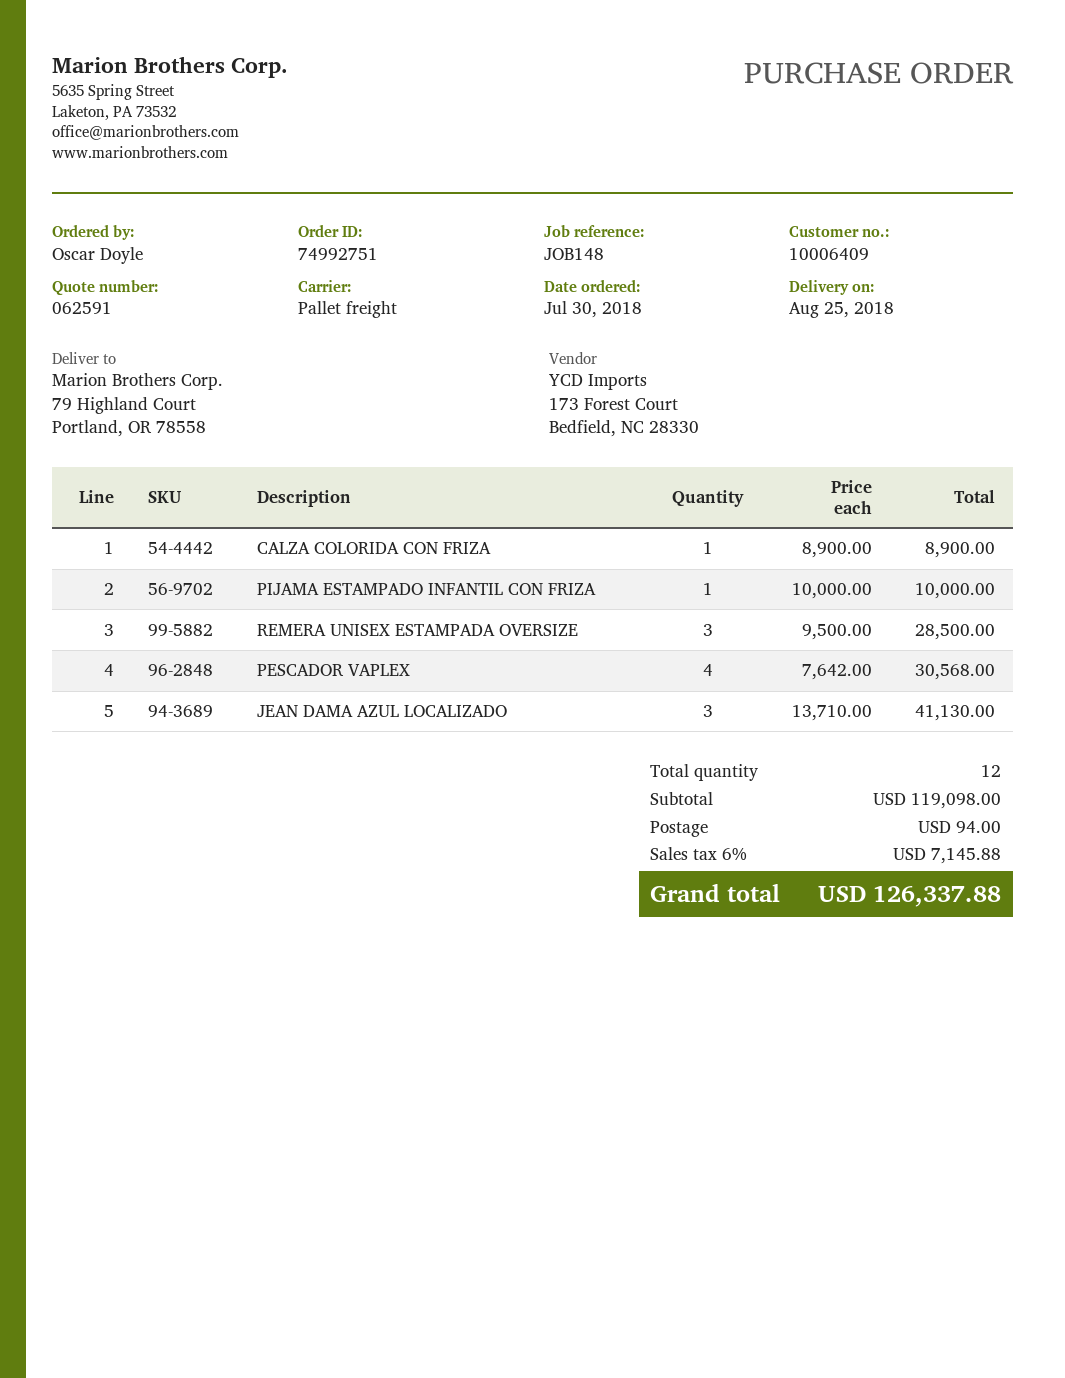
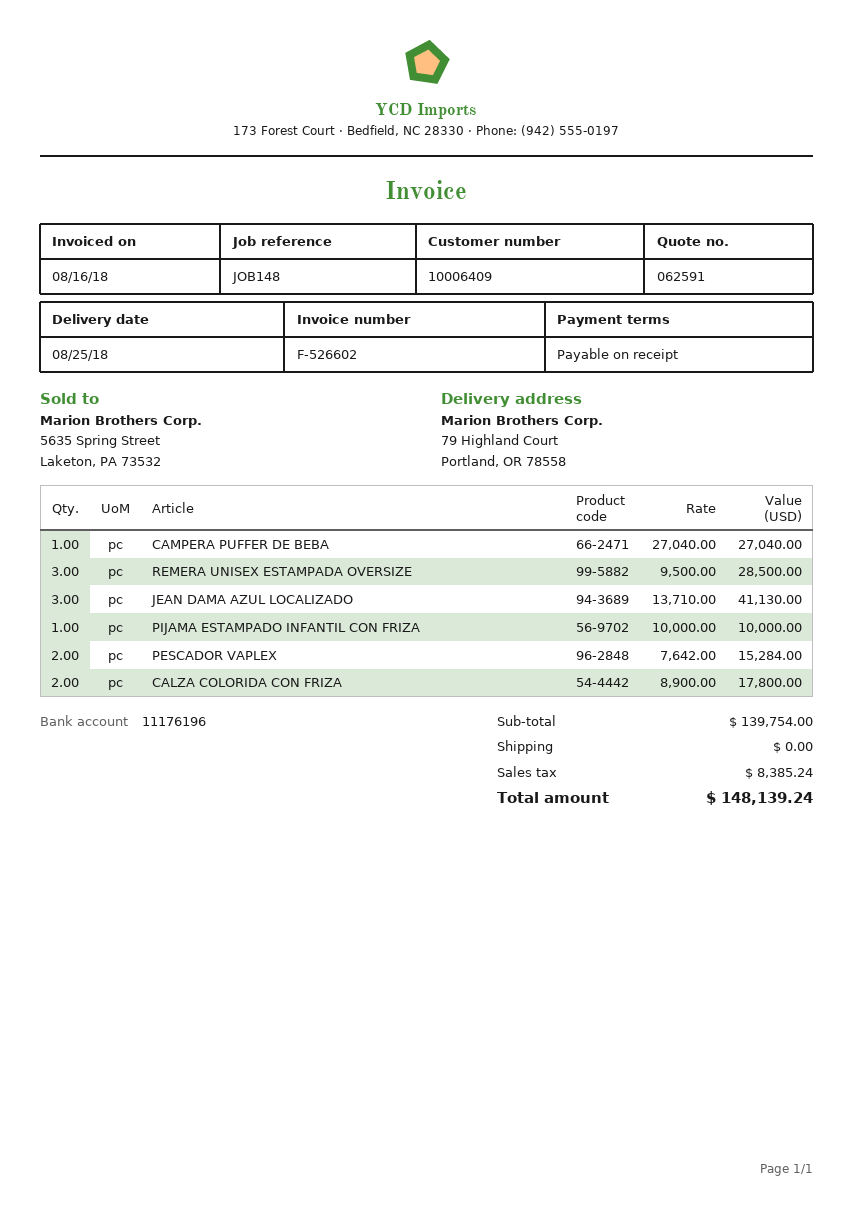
CALZA COLORIDA CON FRIZA: 1 x 8900.00 = 8900.00 -> 2 x 8900.00 = 17800.00
PESCADOR VAPLEX: 4 x 7642.00 = 30568.00 -> 2 x 7642.00 = 15284.00
CAMPERA PUFFER DE BEBA: none -> 1 x 27040.00 = 27040.00
subtotal: 119098.00 -> 139754.00
shipping: 94.00 -> 0.00
tax: 7145.88 -> 8385.24
total: 126337.88 -> 148139.24

